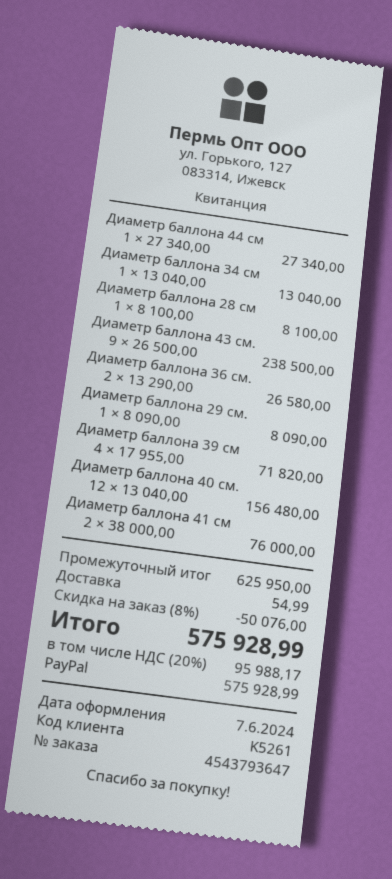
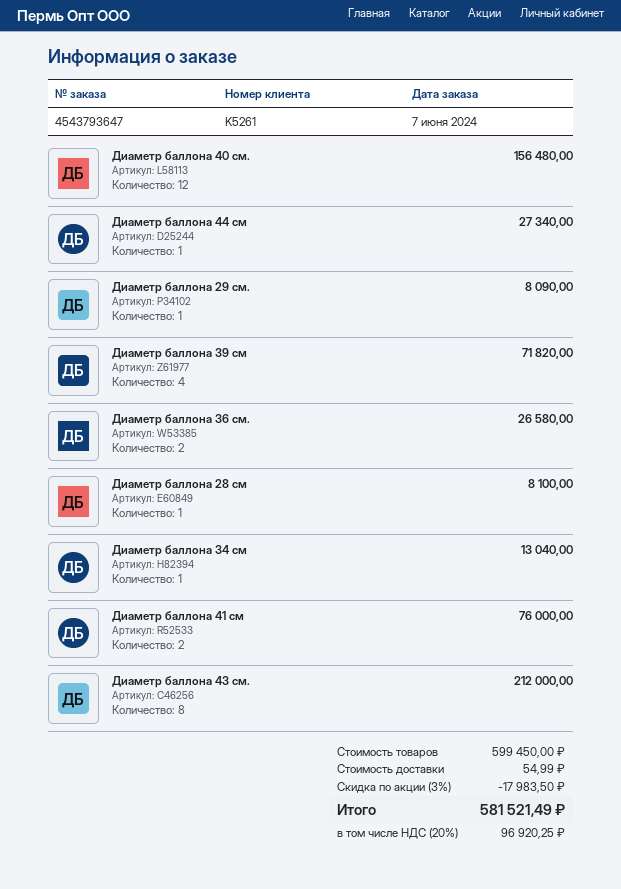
Диаметр баллона 43 см.: 9 for 238500.00 -> 8 for 212000.00
subtotal: 625950.00 -> 599450.00
discount: 8% = 50076.00 -> 3% = 17983.50
tax: 20% = 95988.17 -> 20% = 96920.25
total: 575928.99 -> 581521.49

